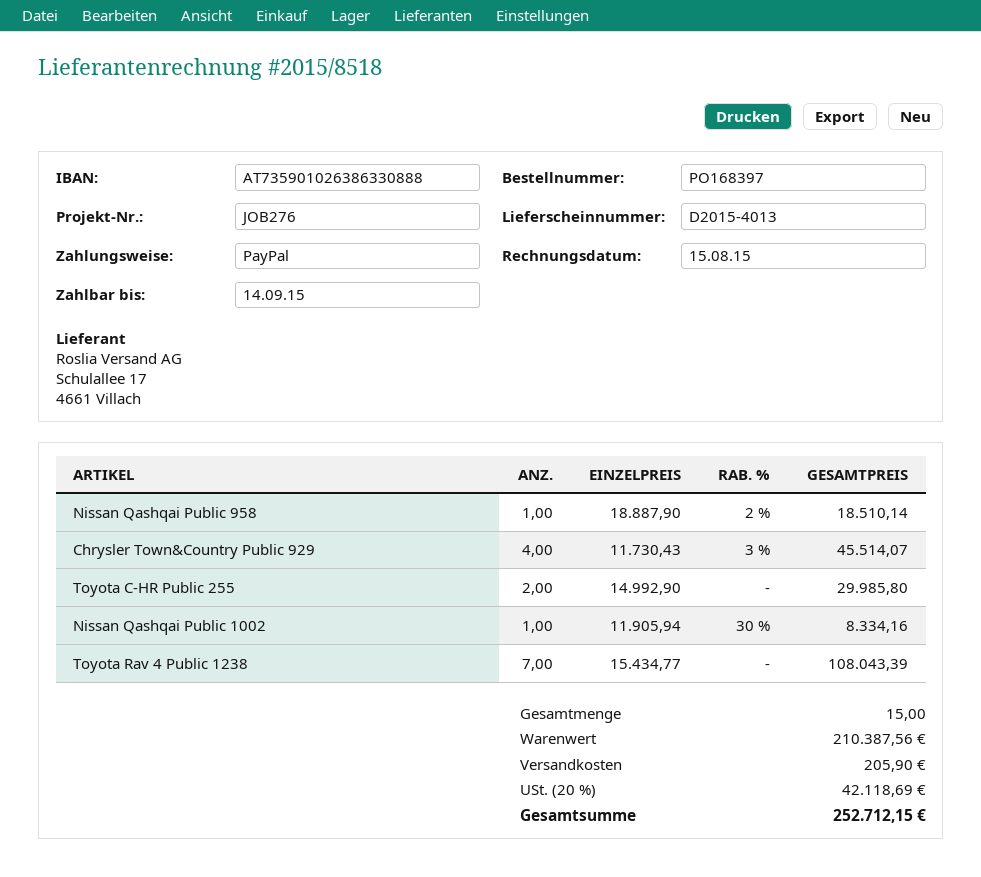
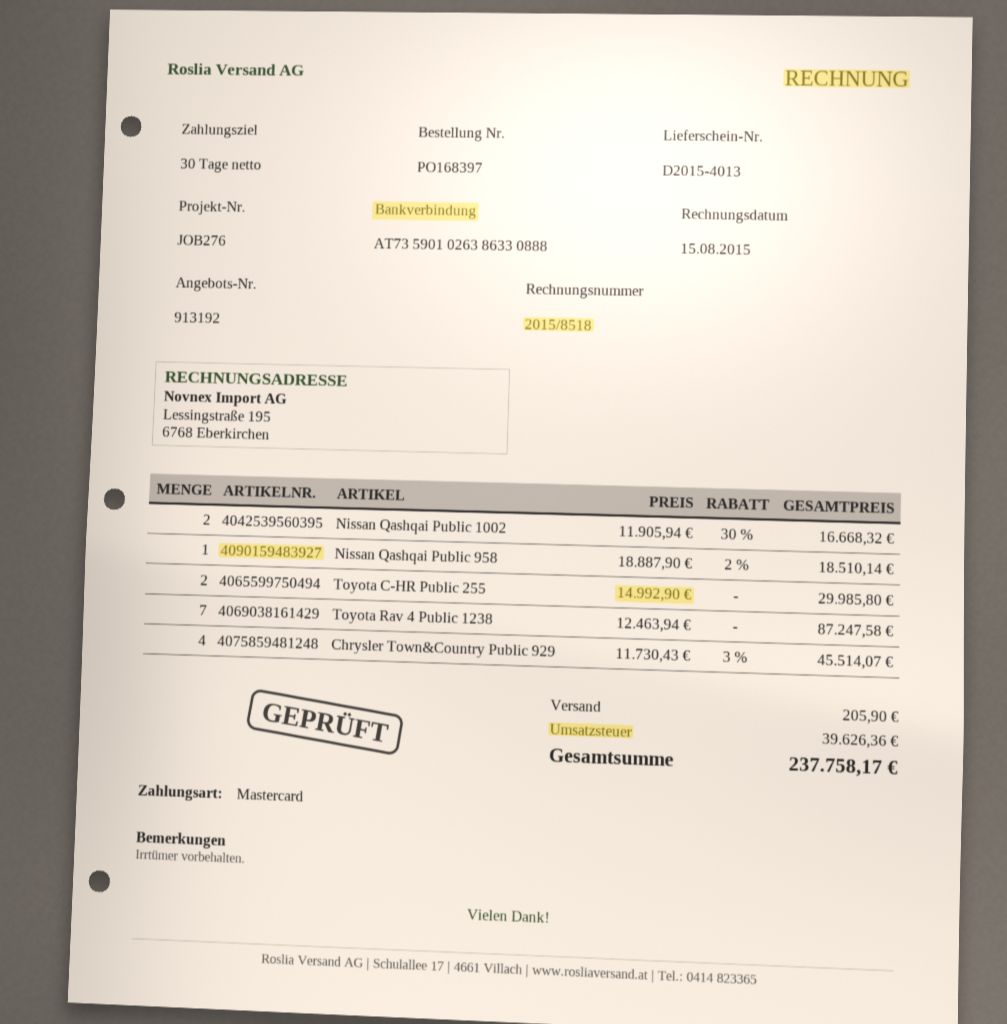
payment method: PayPal -> Mastercard
Nissan Qashqai Public 1002: 1 x 11905.94 - 30% = 8334.16 -> 2 x 11905.94 - 30% = 16668.32
Toyota Rav 4 Public 1238: 7 x 15434.77 = 108043.39 -> 7 x 12463.94 = 87247.58
tax: 42118.69 -> 39626.36
total: 252712.15 -> 237758.17

